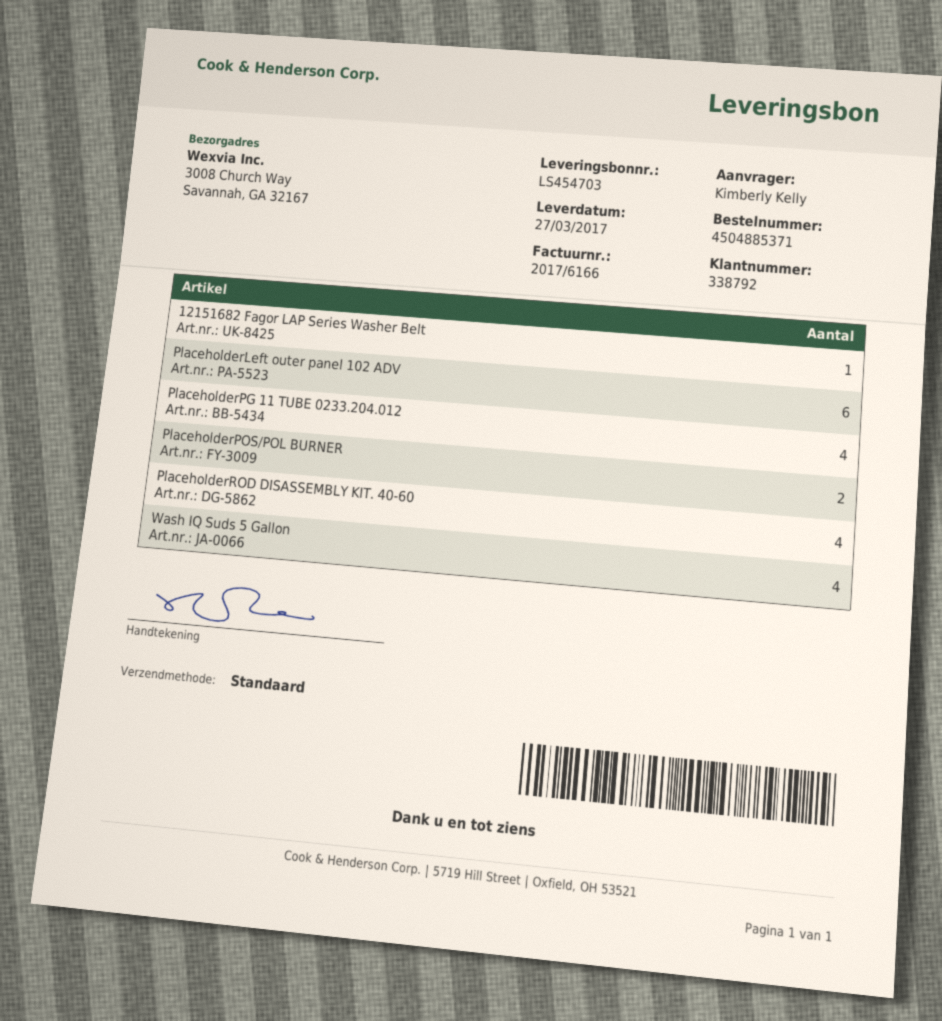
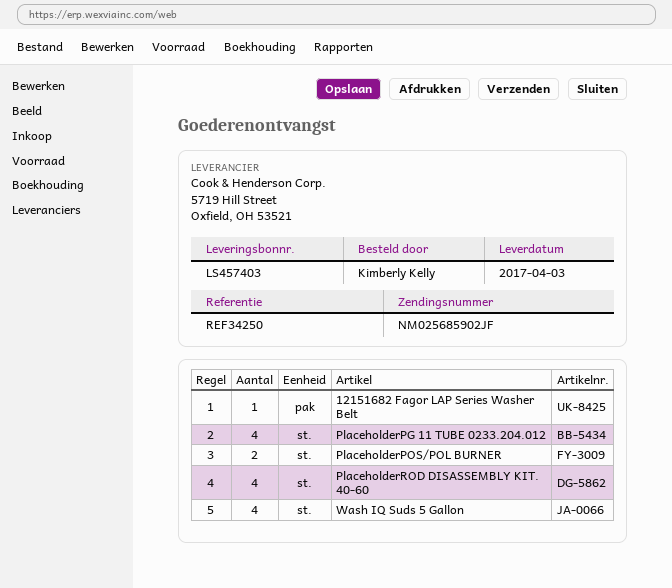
delivery note number: LS454703 -> LS457403
delivery date: 2017-03-27 -> 2017-04-03
PlaceholderLeft outer panel 102 ADV: 6 -> none

